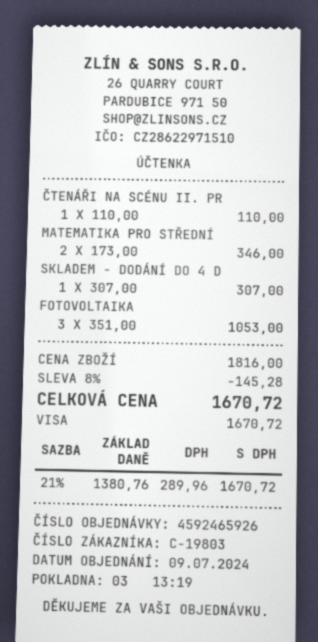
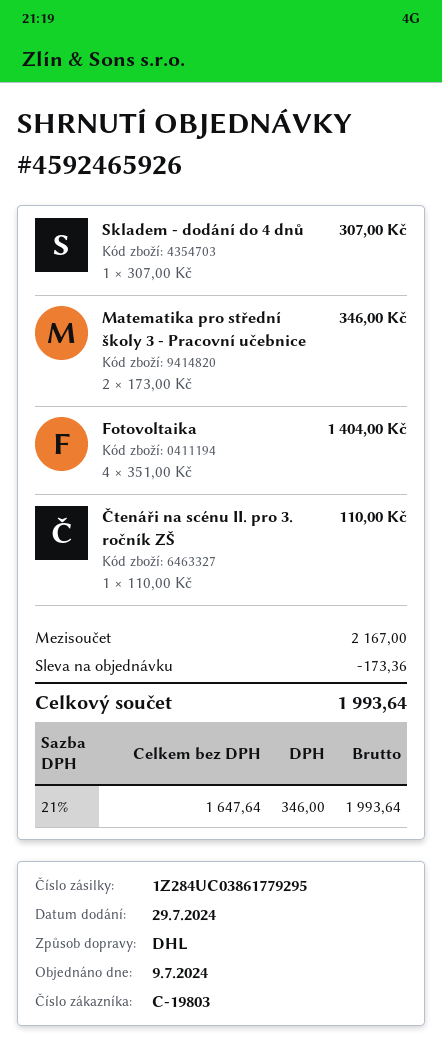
FOTOVOLTAIKA: 3 x 351.00 = 1053.00 -> 4 x 351.00 = 1404.00
subtotal: 1816.00 -> 2167.00
discount: 145.28 -> 173.36
net: 1380.76 -> 1647.64
tax: 21% = 289.96 -> 21% = 346.00
total: 1670.72 -> 1993.64

